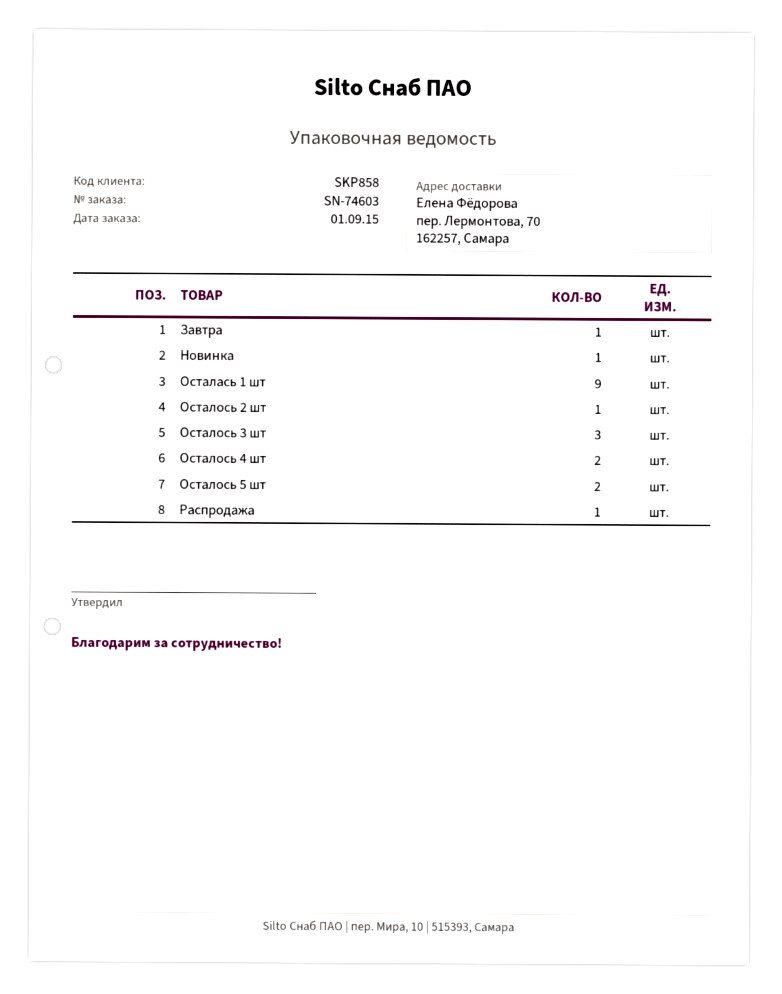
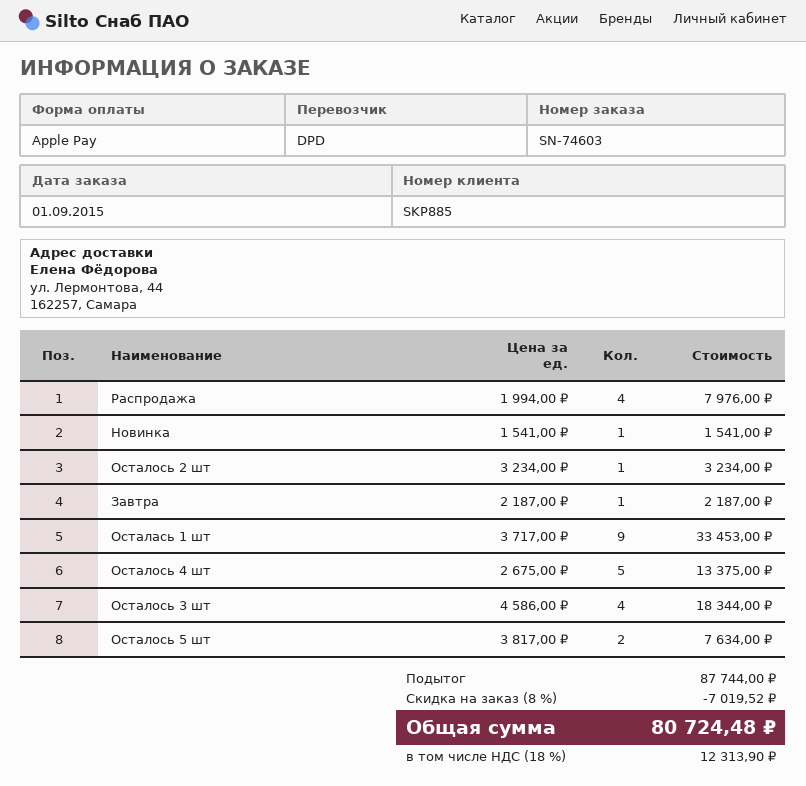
customer number: SKP858 -> SKP885
ship to: пер. Лермонтова, 70, 162257, Самара -> ул. Лермонтова, 44, 162257, Самара
Осталось 3 шт: 3 -> 4
Осталось 4 шт: 2 -> 5
Распродажа: 1 -> 4

